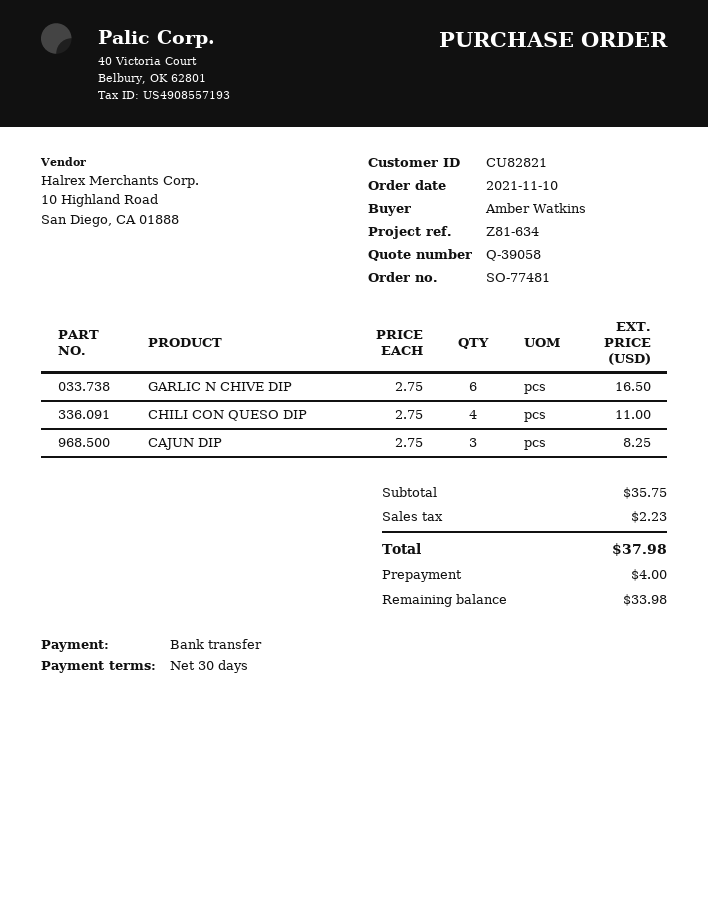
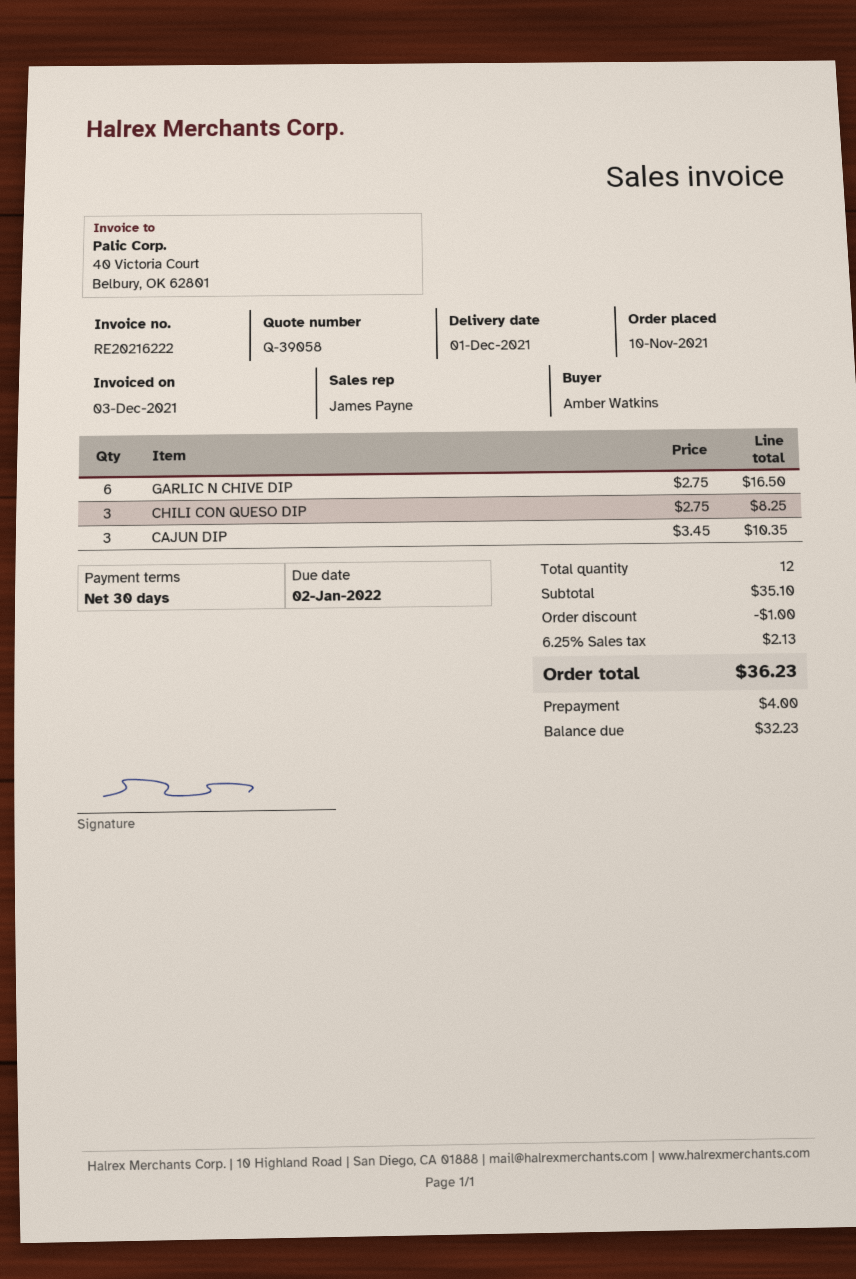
CHILI CON QUESO DIP: 4 x 2.75 = 11.00 -> 3 x 2.75 = 8.25
CAJUN DIP: 3 x 2.75 = 8.25 -> 3 x 3.45 = 10.35
subtotal: 35.75 -> 35.10
discount: none -> 1.00
tax: 2.23 -> 2.13
total: 37.98 -> 36.23
balance: 33.98 -> 32.23

